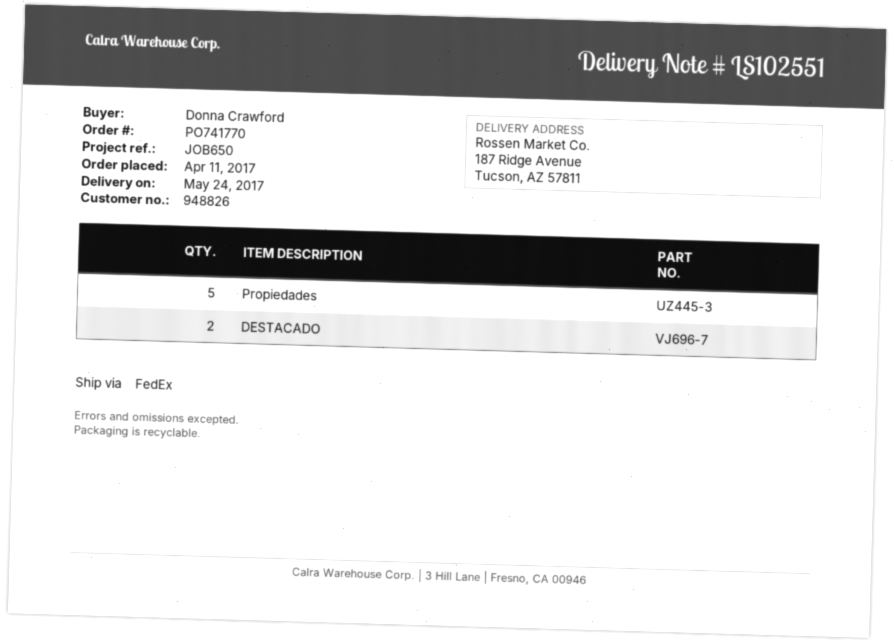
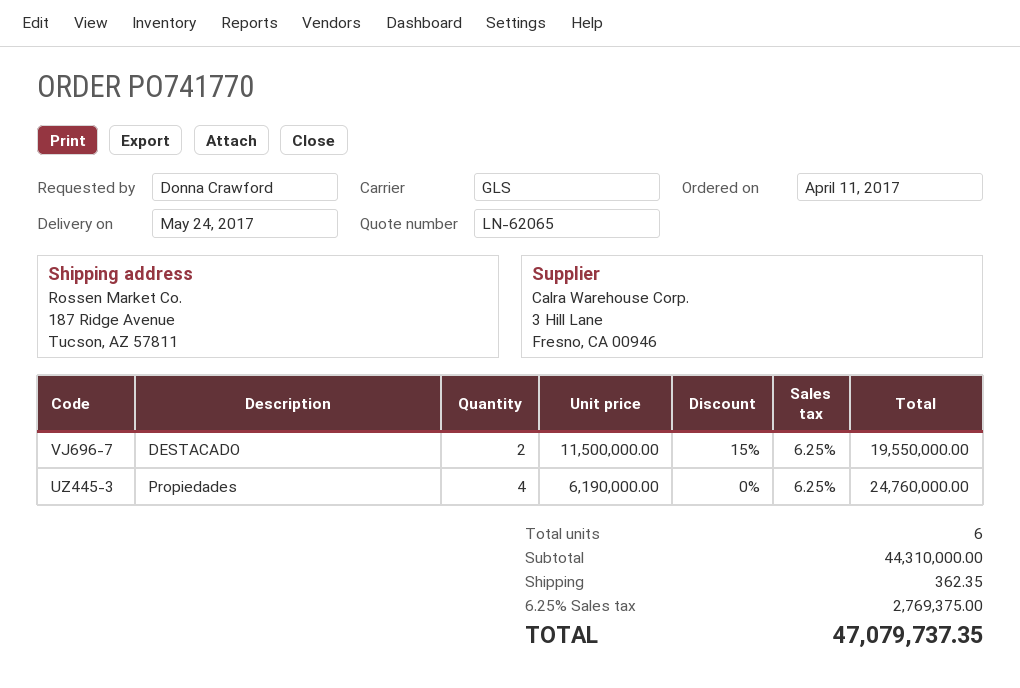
shipping method: FedEx -> GLS
Propiedades: 5 -> 4

